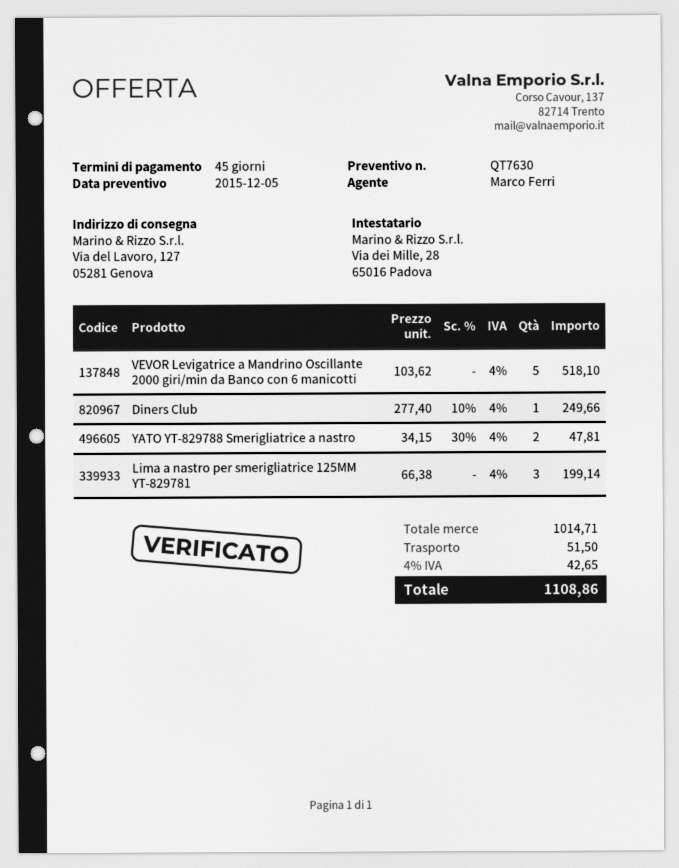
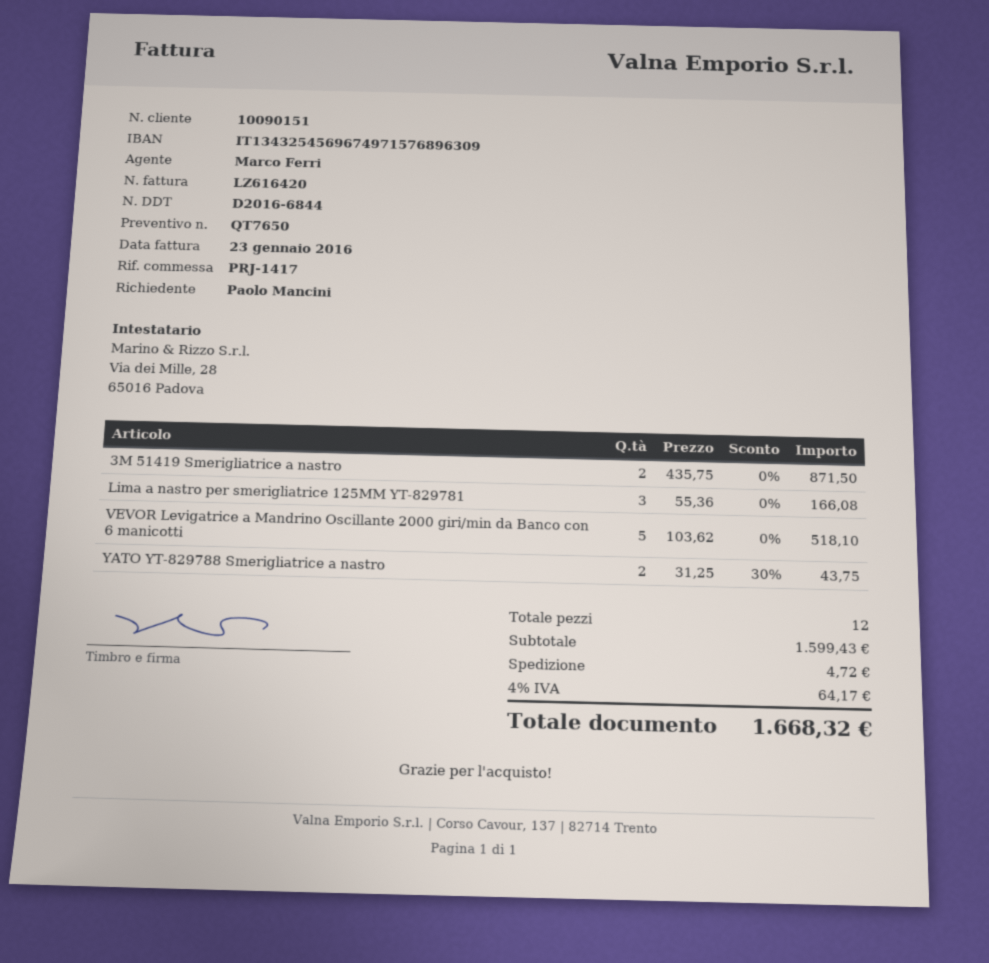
quote number: QT7630 -> QT7650
Diners Club: 1 x 277.40 - 10% = 249.66 -> none
YATO YT-829788 Smerigliatrice a nastro: 2 x 34.15 - 30% = 47.81 -> 2 x 31.25 - 30% = 43.75
Lima a nastro per smerigliatrice 125MM YT-829781: 3 x 66.38 = 199.14 -> 3 x 55.36 = 166.08
3M 51419 Smerigliatrice a nastro: none -> 2 x 435.75 = 871.50
subtotal: 1014.71 -> 1599.43
shipping: 51.50 -> 4.72
tax: 4% = 42.65 -> 4% = 64.17
total: 1108.86 -> 1668.32

